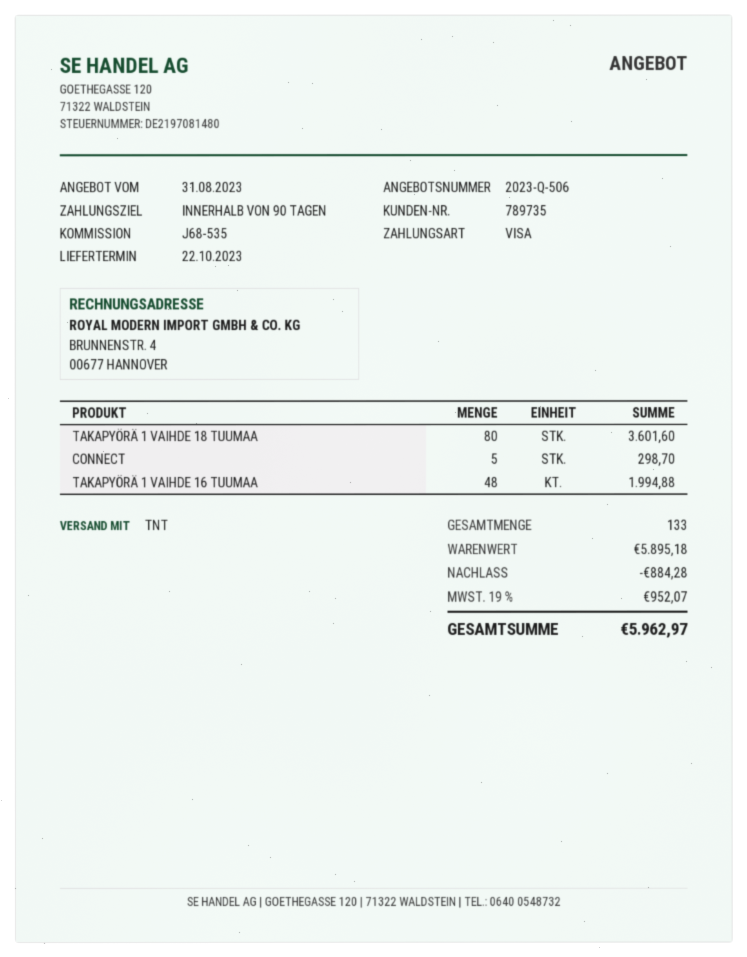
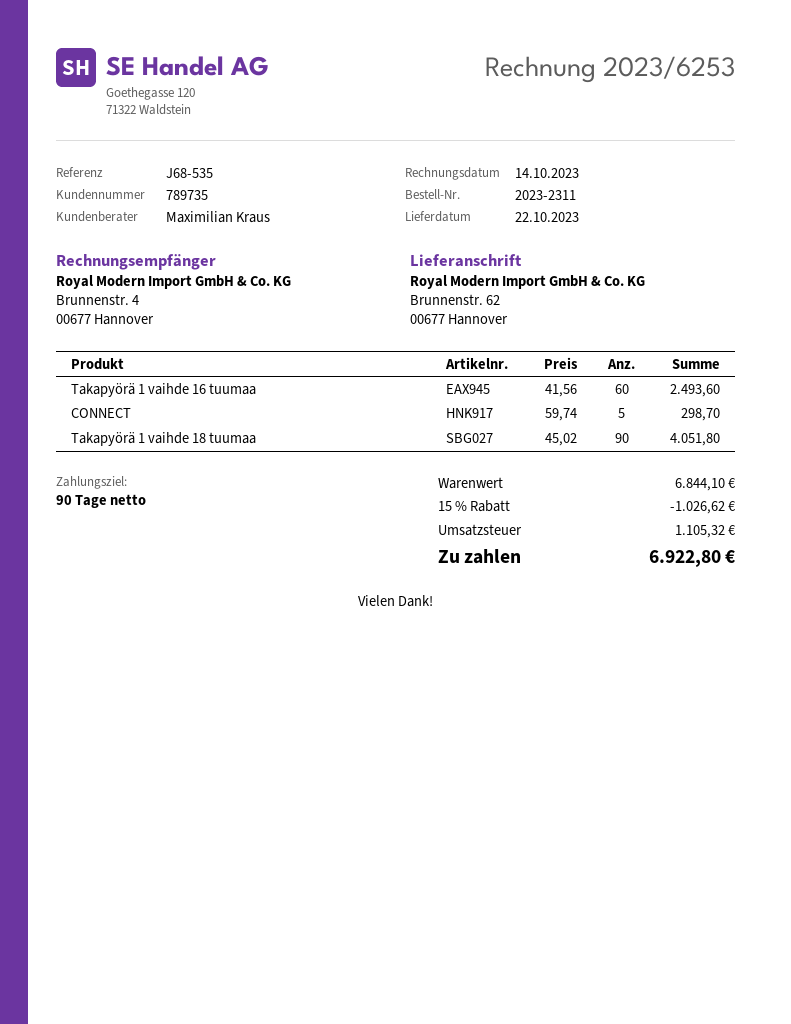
TAKAPYÖRÄ 1 VAIHDE 18 TUUMAA: 80 for 3601.60 -> 90 for 4051.80
TAKAPYÖRÄ 1 VAIHDE 16 TUUMAA: 48 for 1994.88 -> 60 for 2493.60
subtotal: 5895.18 -> 6844.10
discount: 884.28 -> 1026.62
tax: 952.07 -> 1105.32
total: 5962.97 -> 6922.80

